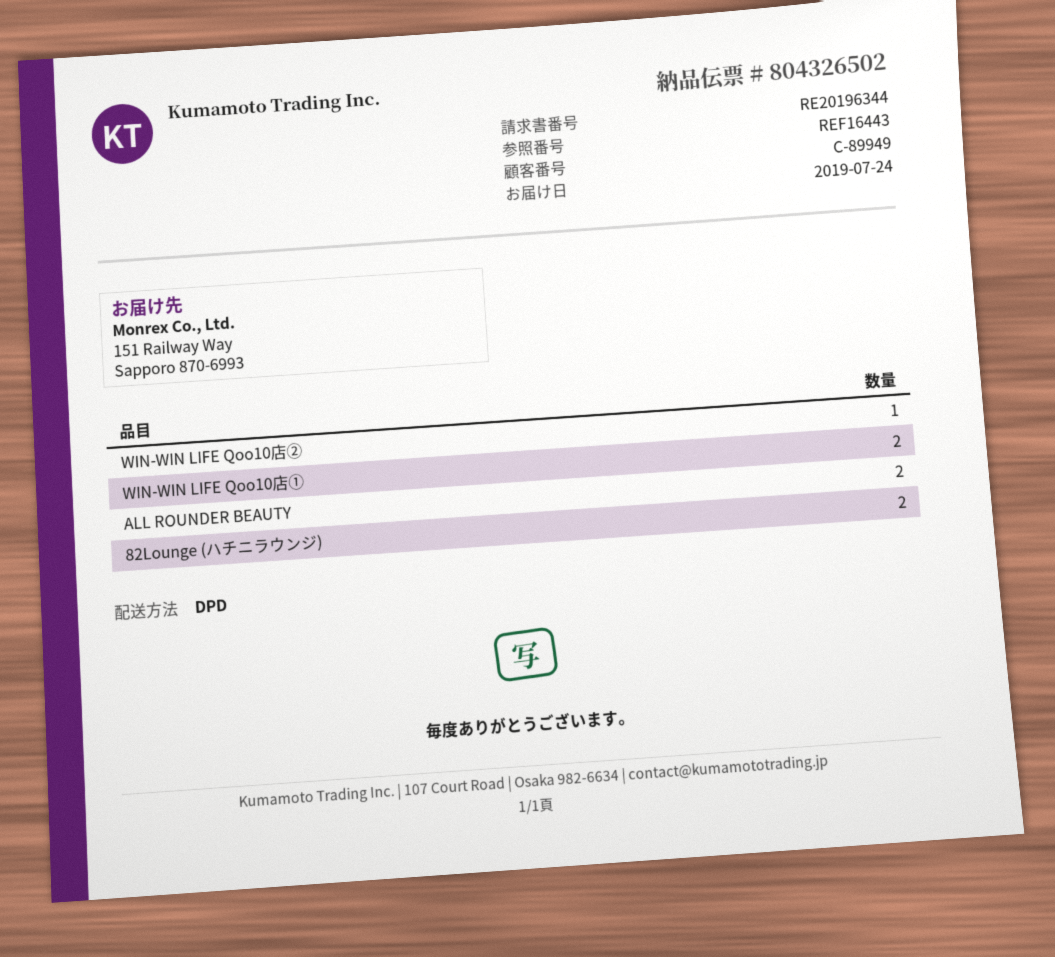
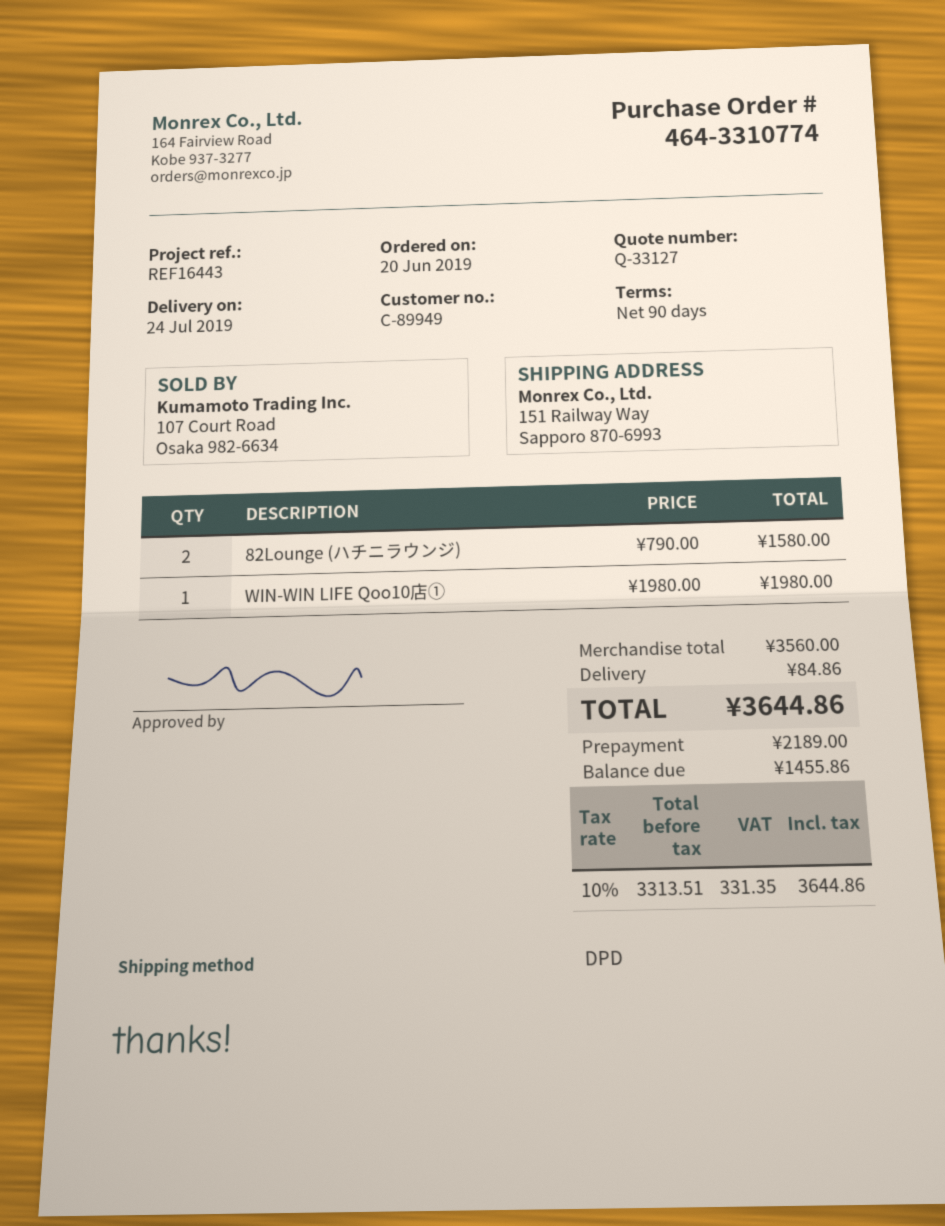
WIN-WIN LIFE Qoo10店②: 1 -> none
WIN-WIN LIFE Qoo10店①: 2 -> 1
ALL ROUNDER BEAUTY: 2 -> none

